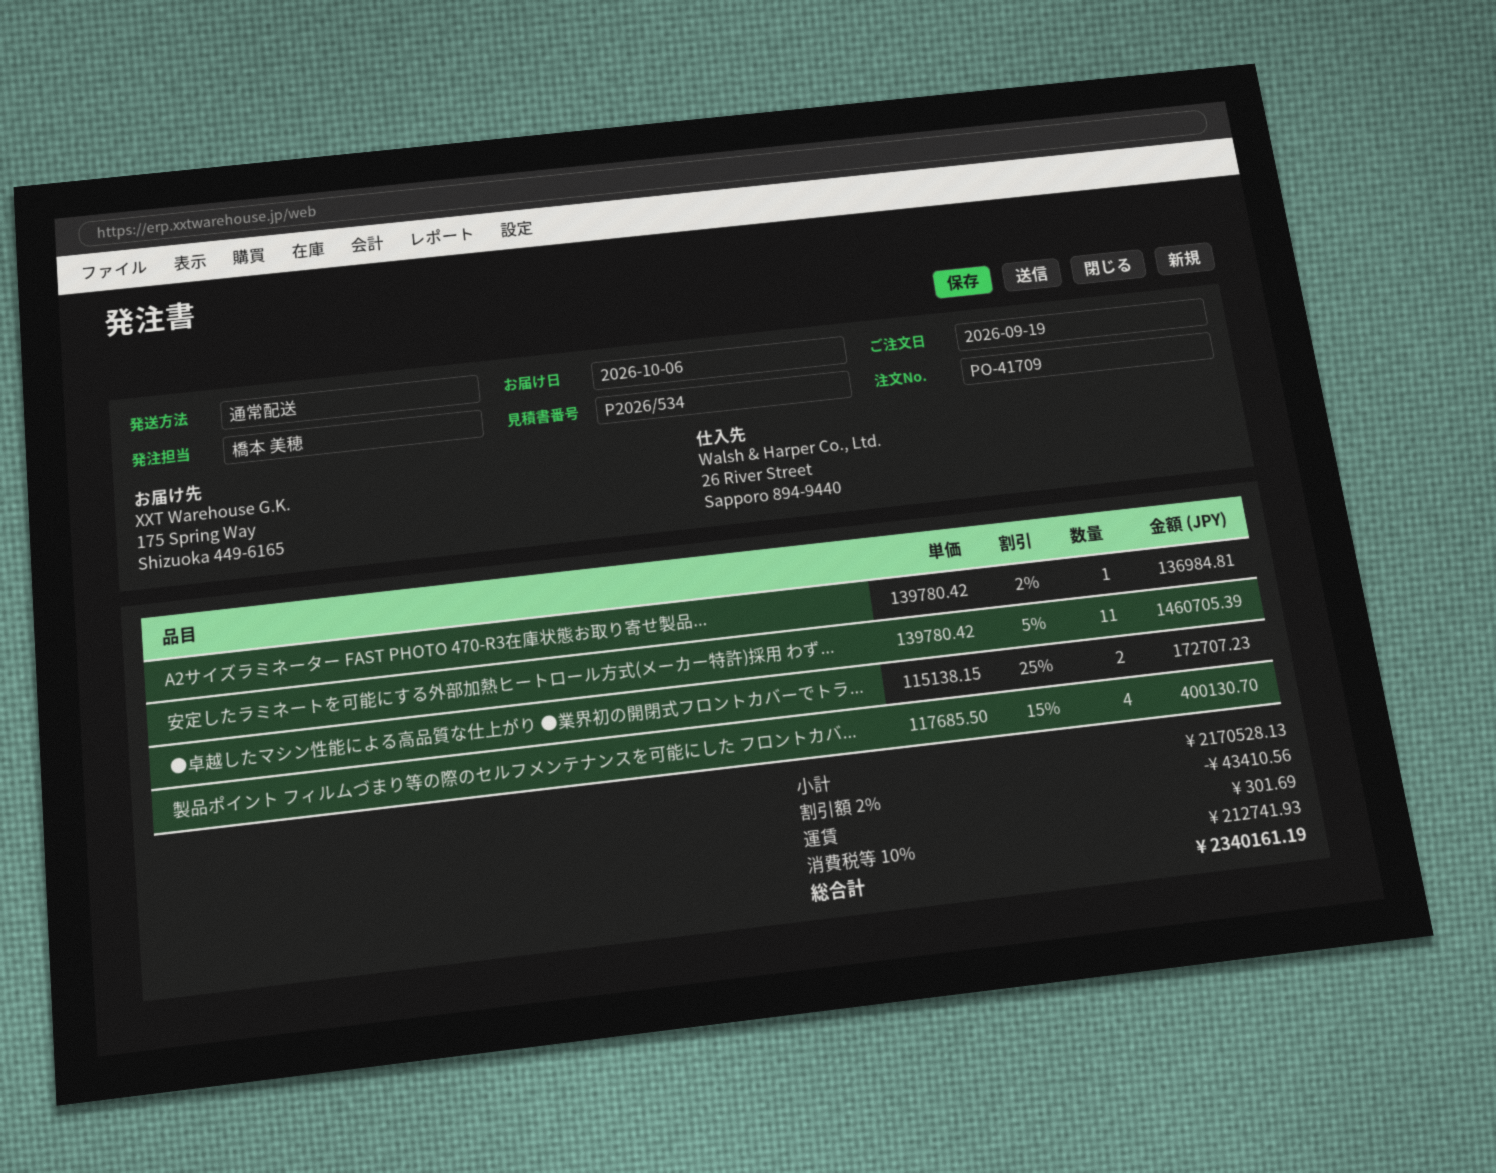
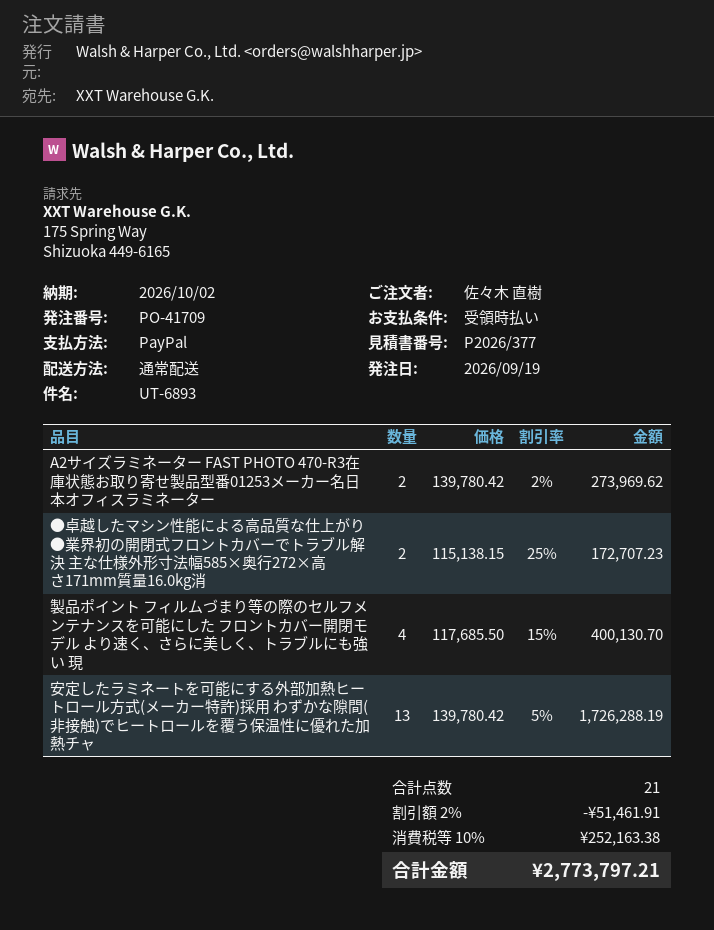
quote number: P2026/534 -> P2026/377
delivery date: 2026-10-06 -> 2026-10-02
ordered by: 橋本 美穂 -> 佐々木 直樹
A2サイズラミネーター FAST PHOTO 470-R3在庫状態お取り寄せ製品...: 1 x 139780.42 - 2% = 136984.81 -> 2 x 139780.42 - 2% = 273969.62
安定したラミネートを可能にする外部加熱ヒートロール方式(メーカー特許)採用 わず...: 11 x 139780.42 - 5% = 1460705.39 -> 13 x 139780.42 - 5% = 1726288.19
discount: 2% = 43410.56 -> 2% = 51461.91
shipping: 301.69 -> none
tax: 10% = 212741.93 -> 10% = 252163.38
total: 2340161.19 -> 2773797.21

